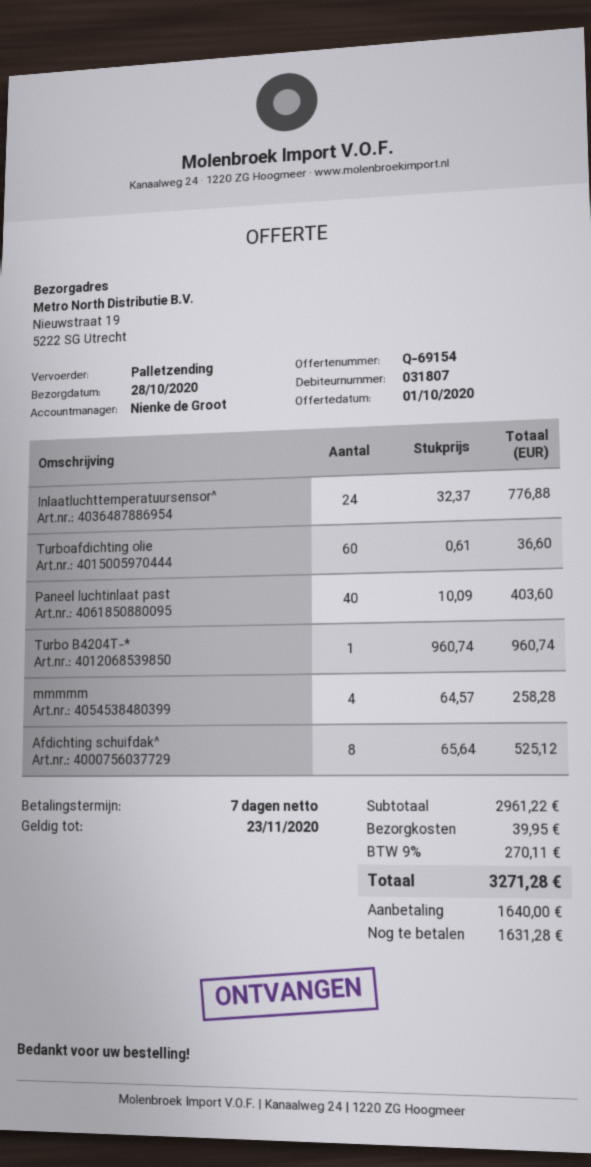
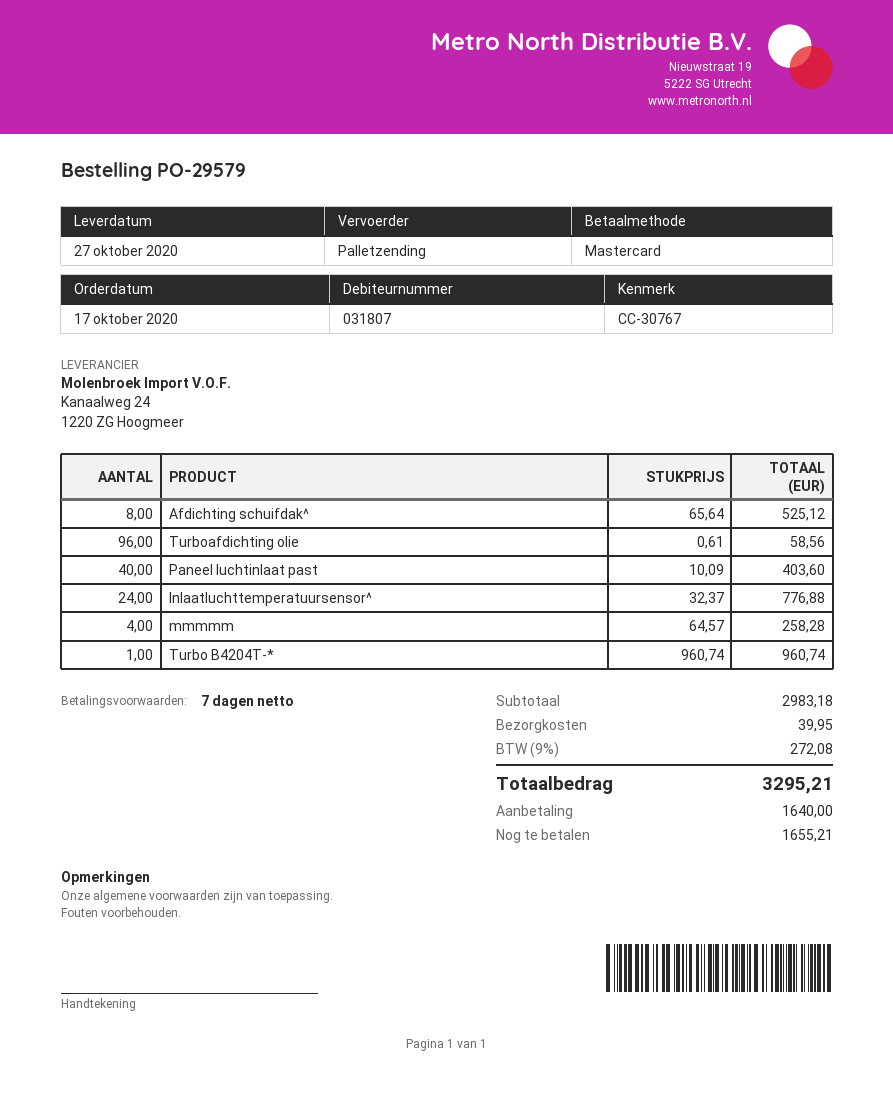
delivery date: 2020-10-28 -> 2020-10-27
Turboafdichting olie: 60 x 0.61 = 36.60 -> 96 x 0.61 = 58.56
subtotal: 2961.22 -> 2983.18
tax: 9% = 270.11 -> 9% = 272.08
total: 3271.28 -> 3295.21
balance: 1631.28 -> 1655.21

